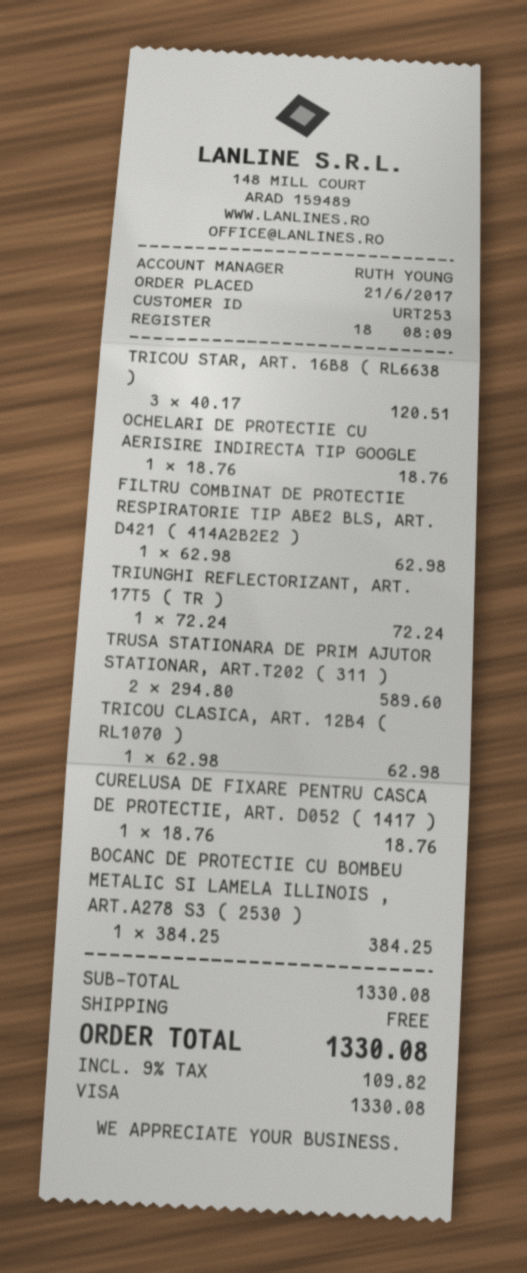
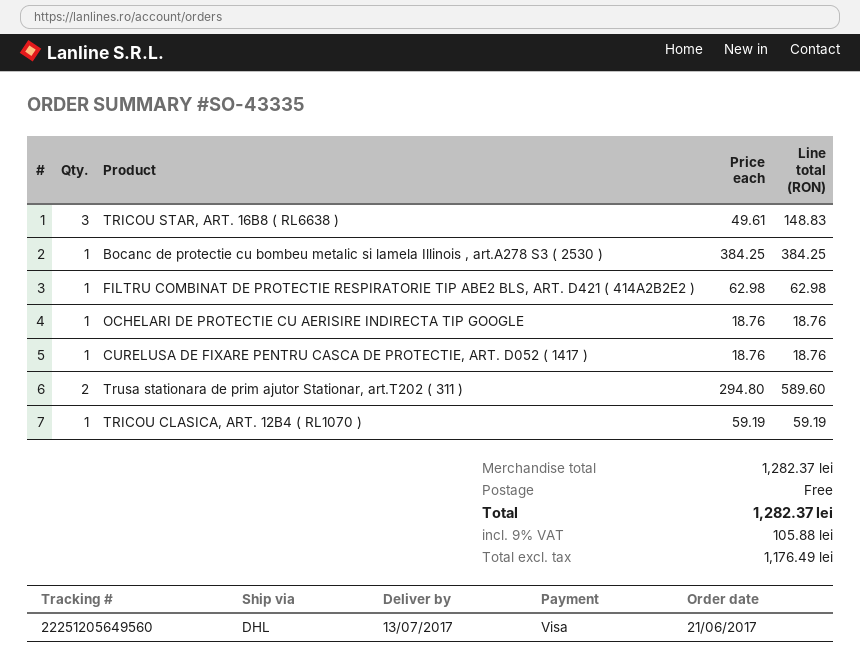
TRICOU STAR, ART. 16B8 ( RL6638 ): 3 x 40.17 = 120.51 -> 3 x 49.61 = 148.83
TRIUNGHI REFLECTORIZANT, ART. 17T5 ( TR ): 1 x 72.24 = 72.24 -> none
TRICOU CLASICA, ART. 12B4 ( RL1070 ): 1 x 62.98 = 62.98 -> 1 x 59.19 = 59.19
subtotal: 1330.08 -> 1282.37
tax: 9% = 109.82 -> 9% = 105.88
total: 1330.08 -> 1282.37

